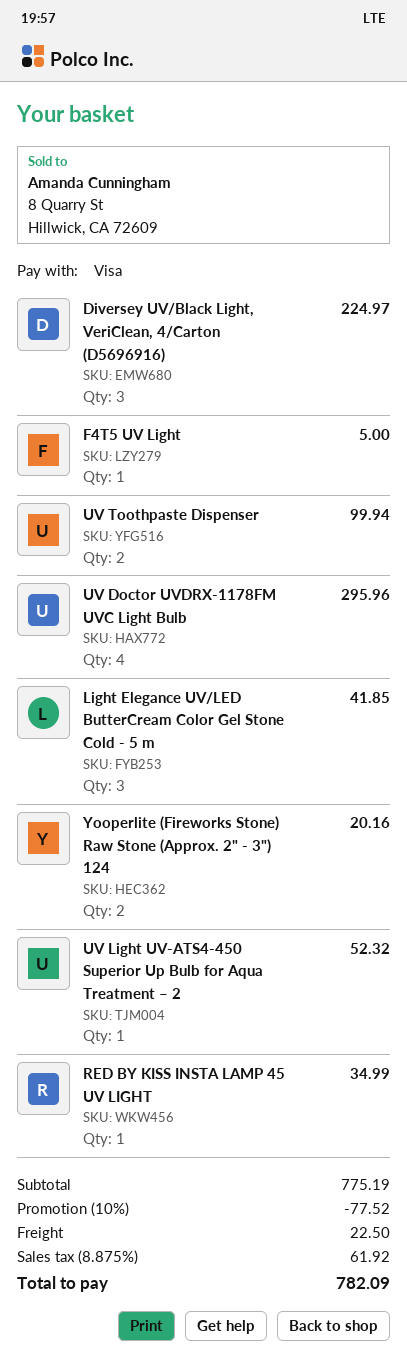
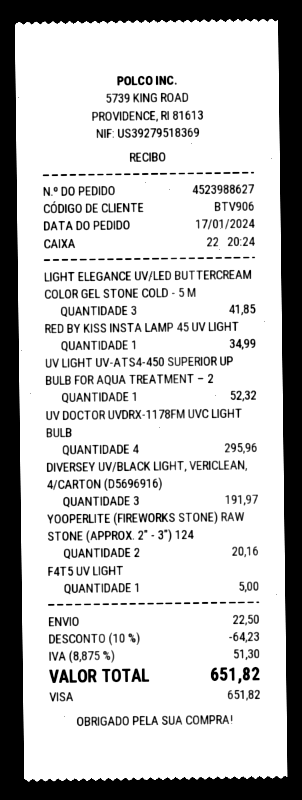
Diversey UV/Black Light, VeriClean, 4/Carton (D5696916): 3 for 224.97 -> 3 for 191.97
UV Toothpaste Dispenser: 2 for 99.94 -> none
discount: 10% = 77.52 -> 10% = 64.23
tax: 8.875% = 61.92 -> 8.875% = 51.30
total: 782.09 -> 651.82

